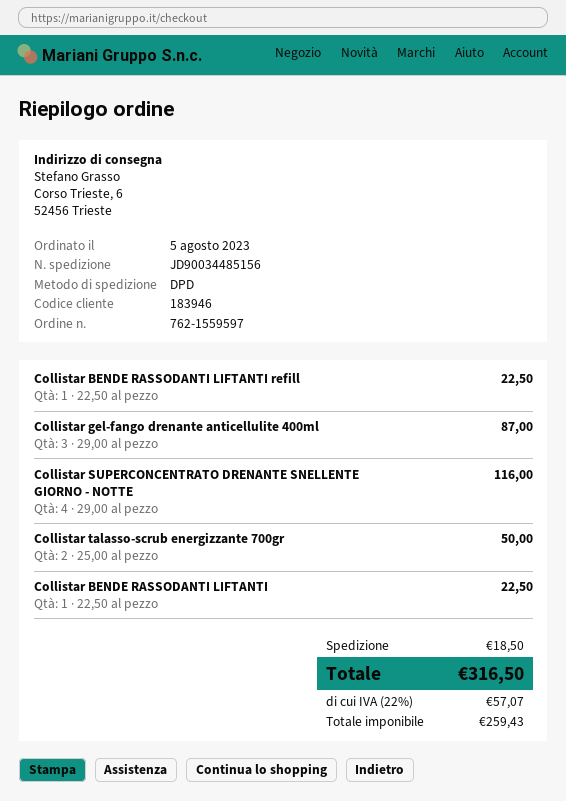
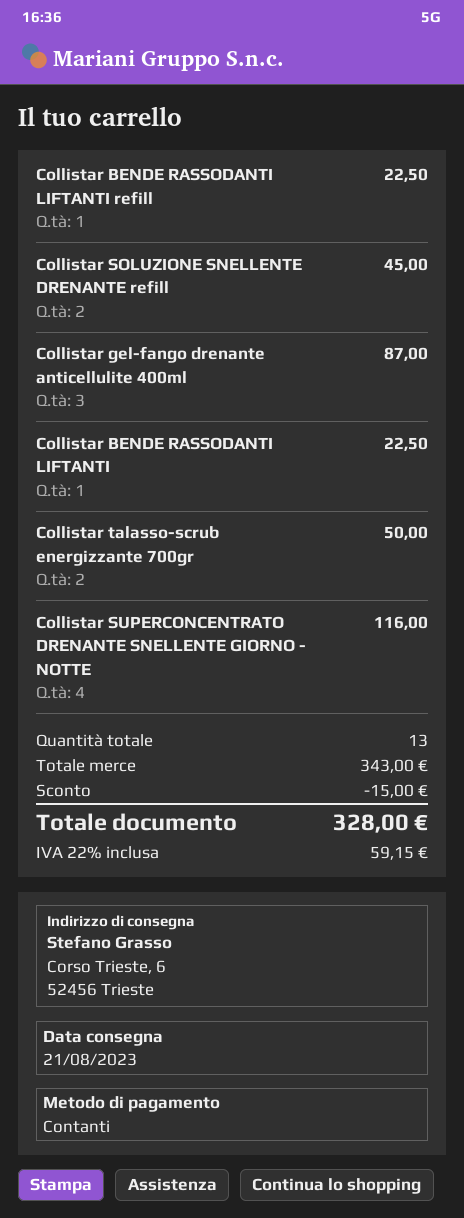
Collistar SOLUZIONE SNELLENTE DRENANTE refill: none -> 2 for 45.00
discount: none -> 15.00
shipping: 18.50 -> none
tax: 22% = 57.07 -> 22% = 59.15
total: 316.50 -> 328.00

